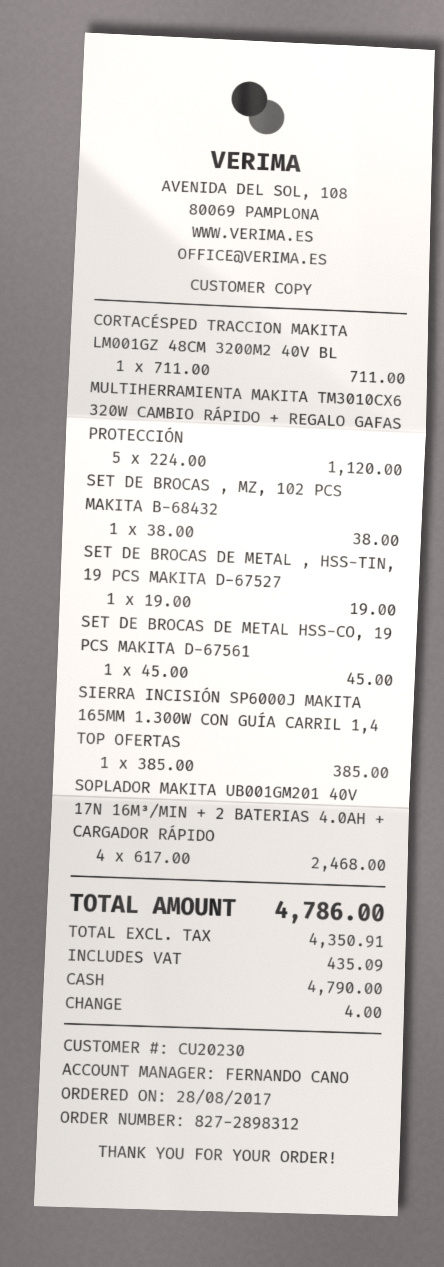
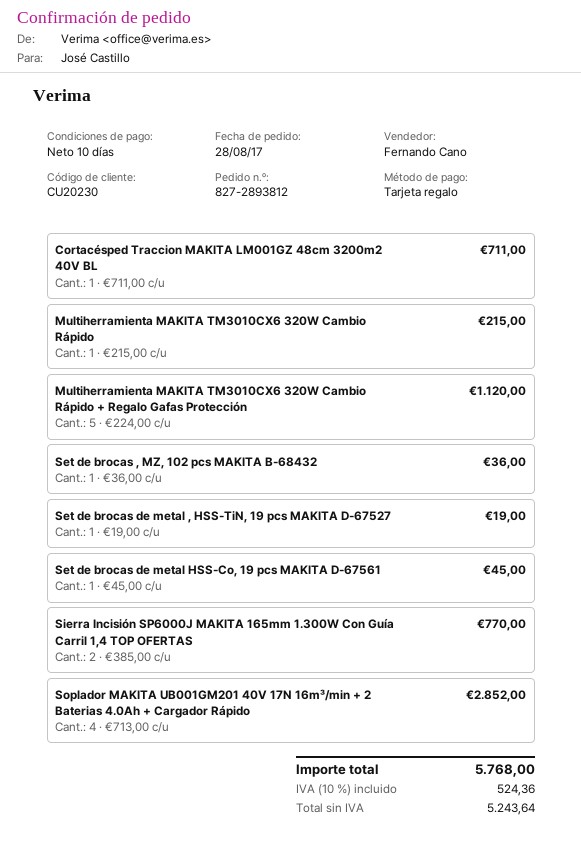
order number: 827-2898312 -> 827-2893812
payment method: cash -> gift card
SET DE BROCAS , MZ, 102 PCS MAKITA B-68432: 1 x 38.00 = 38.00 -> 1 x 36.00 = 36.00
SIERRA INCISIÓN SP6000J MAKITA 165MM 1.300W CON GUÍA CARRIL 1,4 TOP OFERTAS: 1 x 385.00 = 385.00 -> 2 x 385.00 = 770.00
SOPLADOR MAKITA UB001GM201 40V 17N 16M³/MIN + 2 BATERIAS 4.0AH + CARGADOR RÁPIDO: 4 x 617.00 = 2468.00 -> 4 x 713.00 = 2852.00
Multiherramienta MAKITA TM3010CX6 320W Cambio Rápido: none -> 1 x 215.00 = 215.00
net: 4350.91 -> 5243.64
tax: 435.09 -> 524.36
total: 4786.00 -> 5768.00

